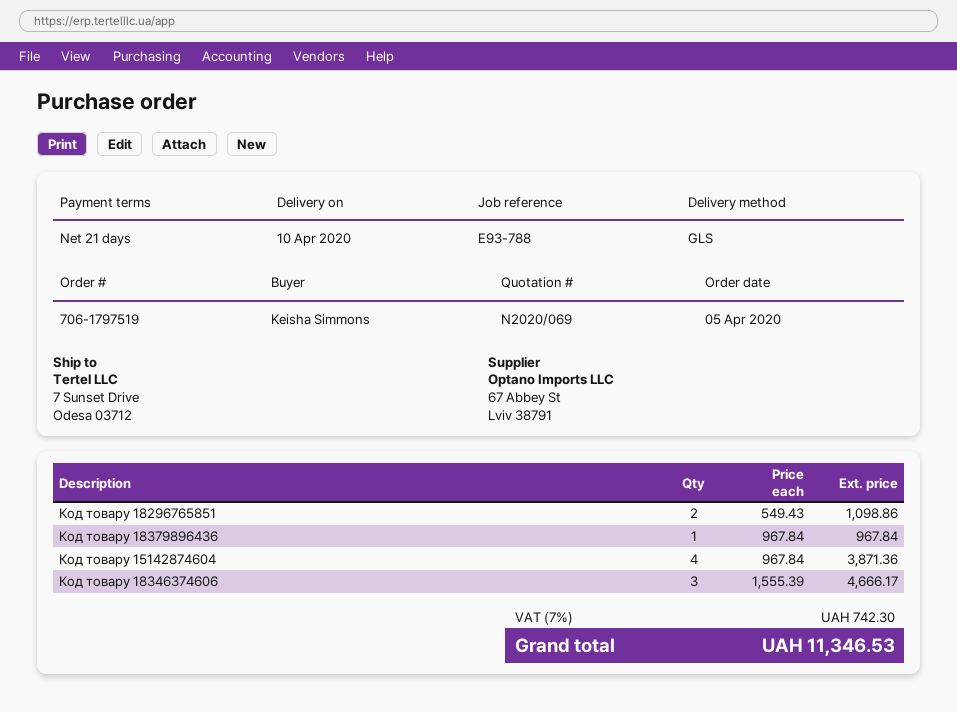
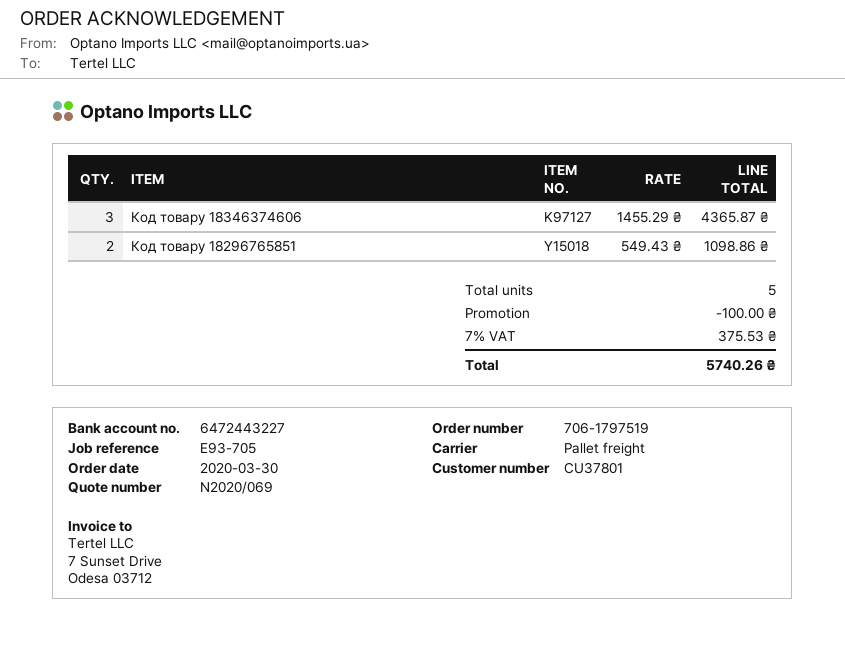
order date: 2020-04-05 -> 2020-03-30
reference: E93-788 -> E93-705
shipping method: GLS -> pallet freight
Код товару 18379896436: 1 x 967.84 = 967.84 -> none
Код товару 15142874604: 4 x 967.84 = 3871.36 -> none
Код товару 18346374606: 3 x 1555.39 = 4666.17 -> 3 x 1455.29 = 4365.87
discount: none -> 100.00
tax: 7% = 742.30 -> 7% = 375.53
total: 11346.53 -> 5740.26

